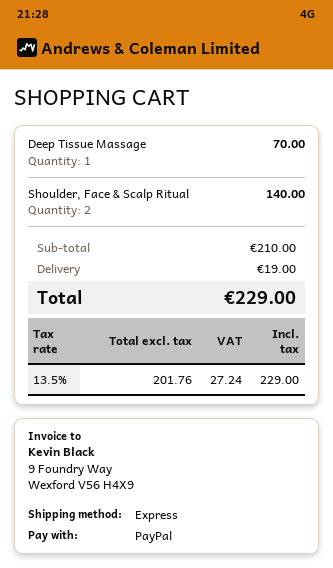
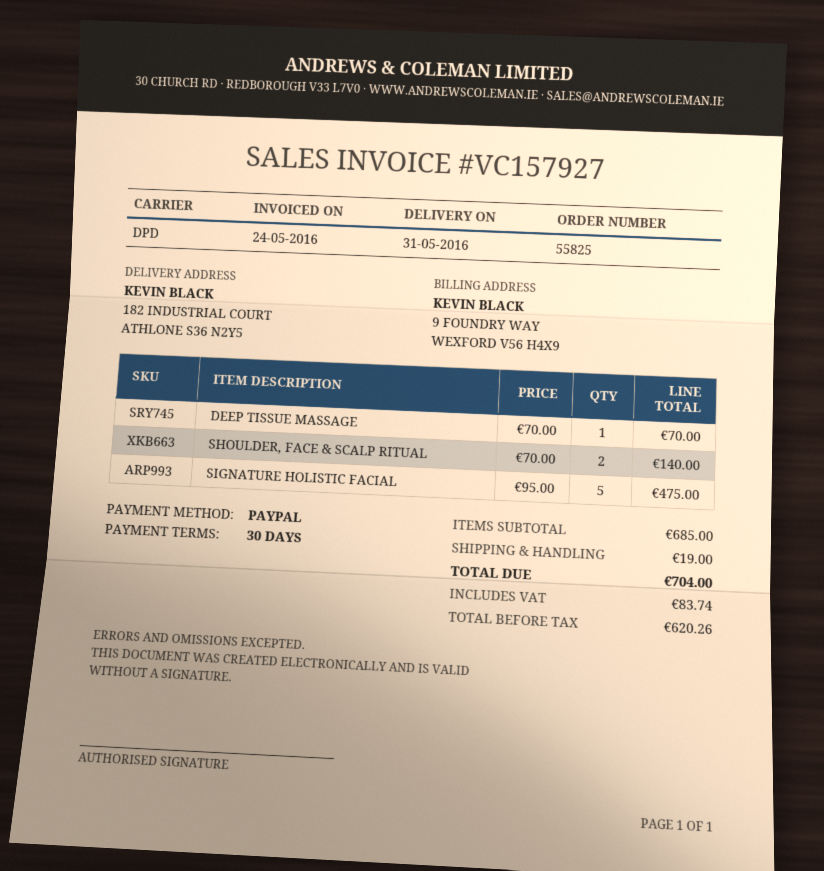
shipping method: express -> DPD
SIGNATURE HOLISTIC FACIAL: none -> 5 for 475.00
subtotal: 210.00 -> 685.00
net: 201.76 -> 620.26
tax: 27.24 -> 83.74
total: 229.00 -> 704.00

